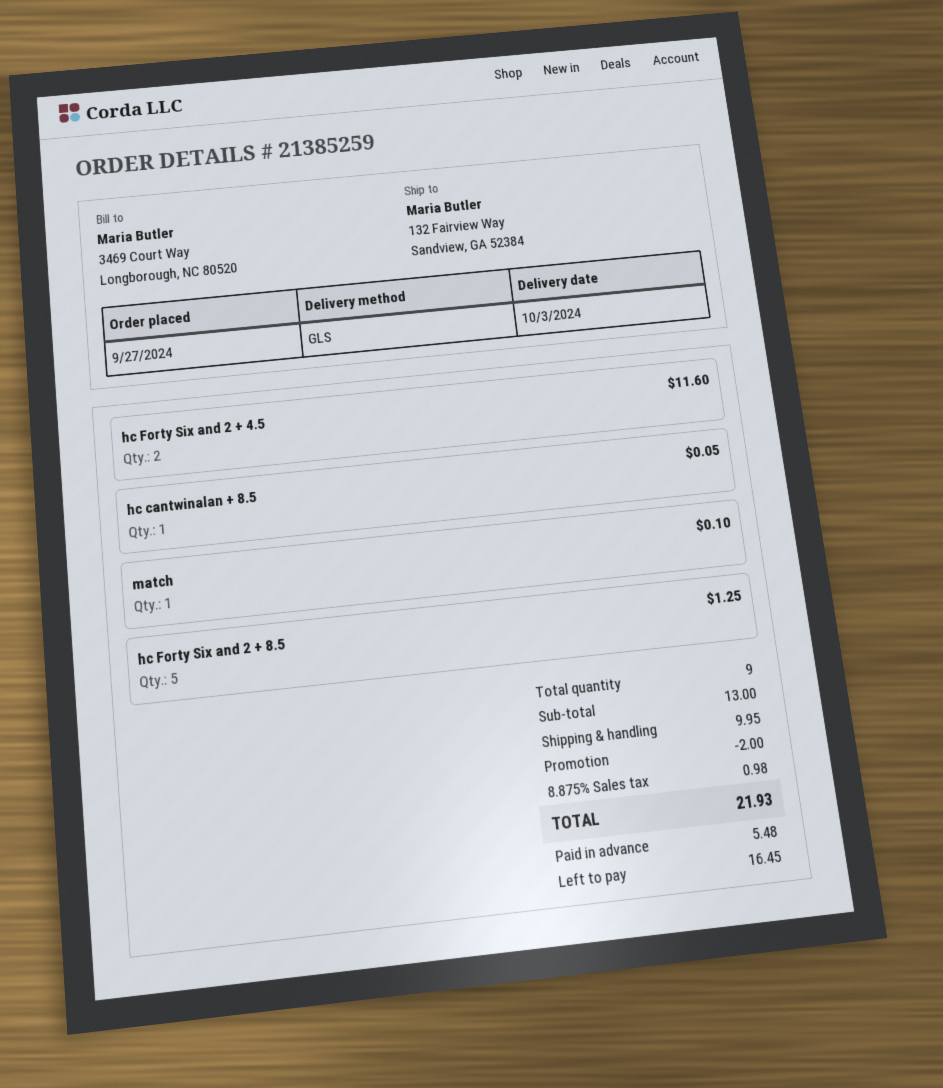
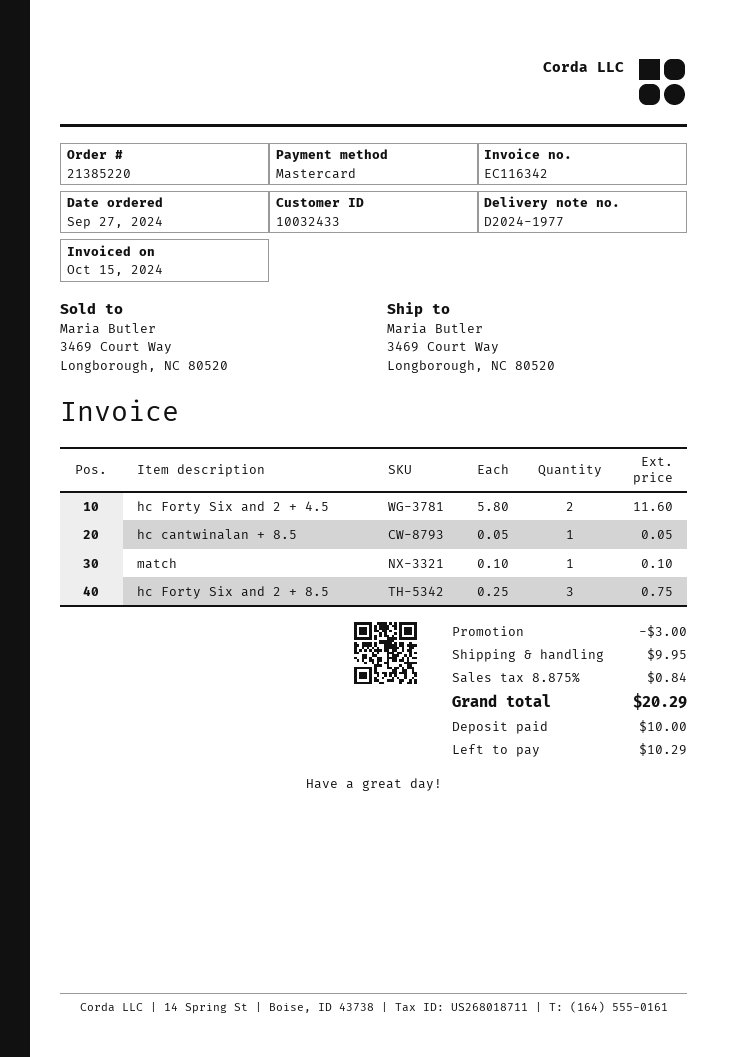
order number: 21385259 -> 21385220
ship to: 132 Fairview Way, Sandview, GA 52384 -> 3469 Court Way, Longborough, NC 80520
hc Forty Six and 2 + 8.5: 5 for 1.25 -> 3 for 0.75
discount: 2.00 -> 3.00
tax: 8.875% = 0.98 -> 8.875% = 0.84
total: 21.93 -> 20.29
deposit: 5.48 -> 10.00
balance: 16.45 -> 10.29

